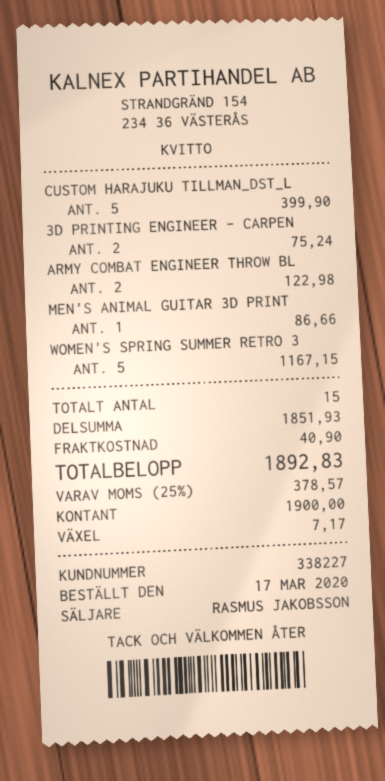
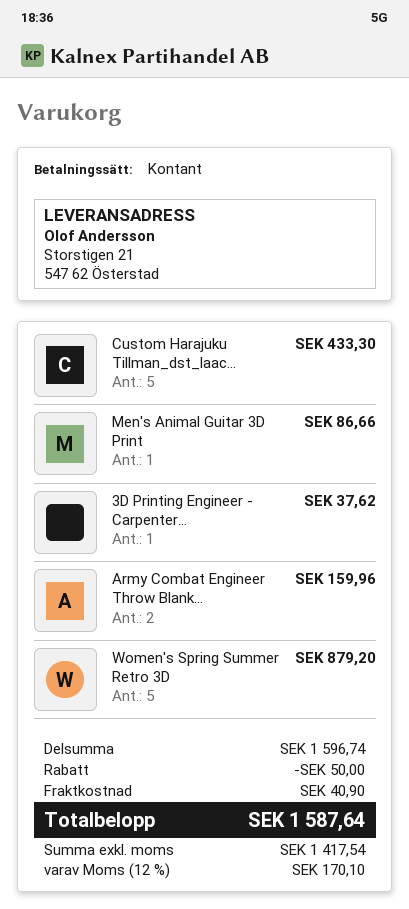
CUSTOM HARAJUKU TILLMAN_DST_L: 5 for 399.90 -> 5 for 433.30
3D PRINTING ENGINEER - CARPEN: 2 for 75.24 -> 1 for 37.62
ARMY COMBAT ENGINEER THROW BL: 2 for 122.98 -> 2 for 159.96
WOMEN'S SPRING SUMMER RETRO 3: 5 for 1167.15 -> 5 for 879.20
subtotal: 1851.93 -> 1596.74
discount: none -> 50.00
tax: 25% = 378.57 -> 12% = 170.10
total: 1892.83 -> 1587.64

